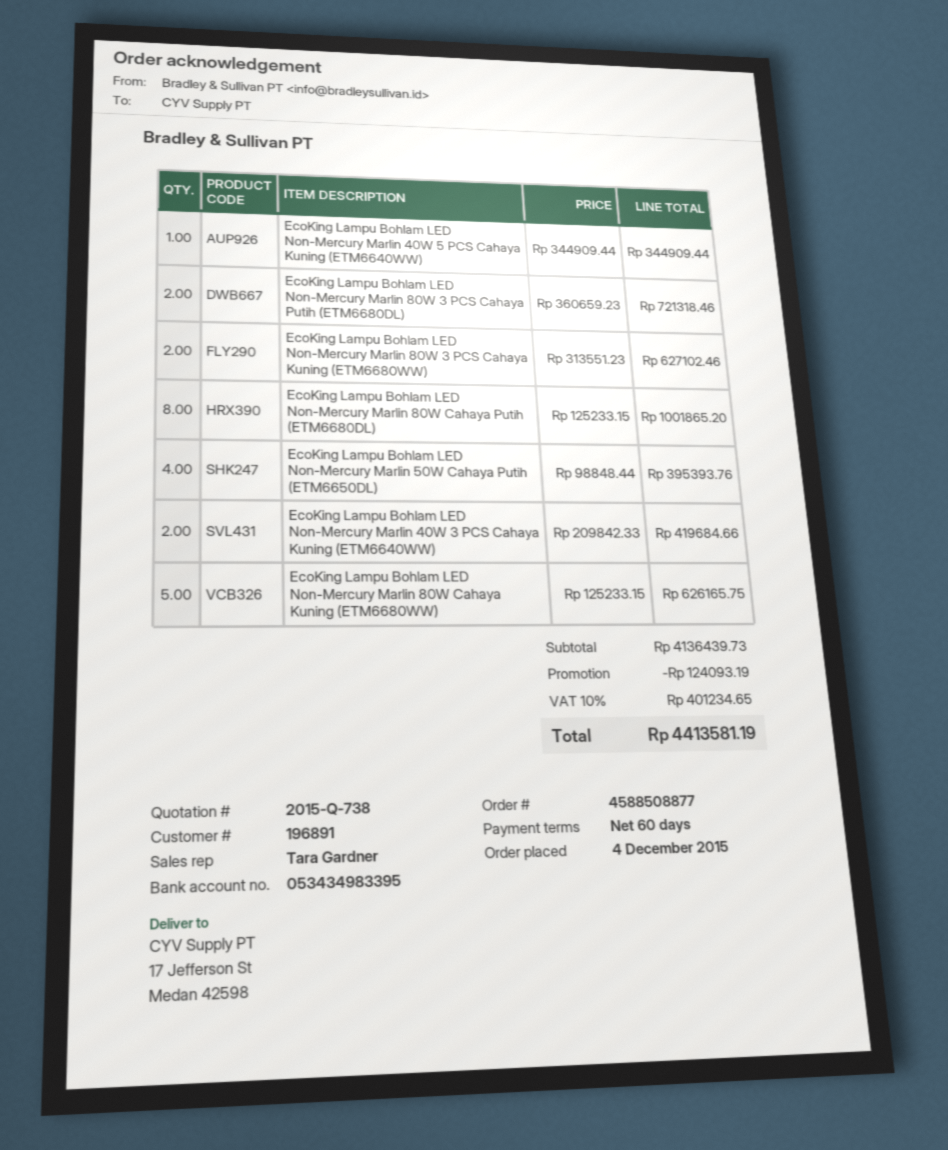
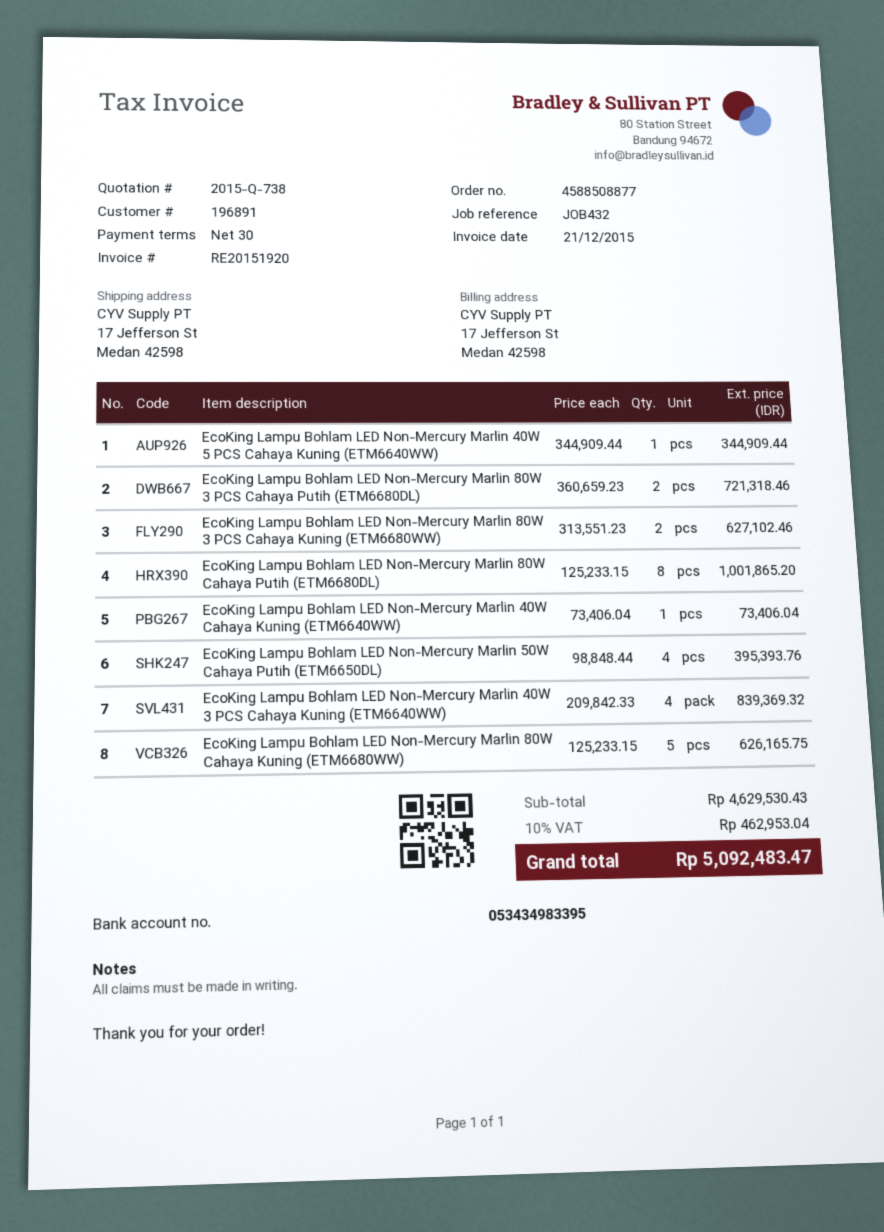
payment terms: 60 days -> 30 days
EcoKing Lampu Bohlam LED Non-Mercury Marlin 40W 3 PCS Cahaya Kuning (ETM6640WW): 2 x 209842.33 = 419684.66 -> 4 x 209842.33 = 839369.32
EcoKing Lampu Bohlam LED Non-Mercury Marlin 40W Cahaya Kuning (ETM6640WW): none -> 1 x 73406.04 = 73406.04
subtotal: 4136439.73 -> 4629530.43
discount: 124093.19 -> none
tax: 10% = 401234.65 -> 10% = 462953.04
total: 4413581.19 -> 5092483.47

